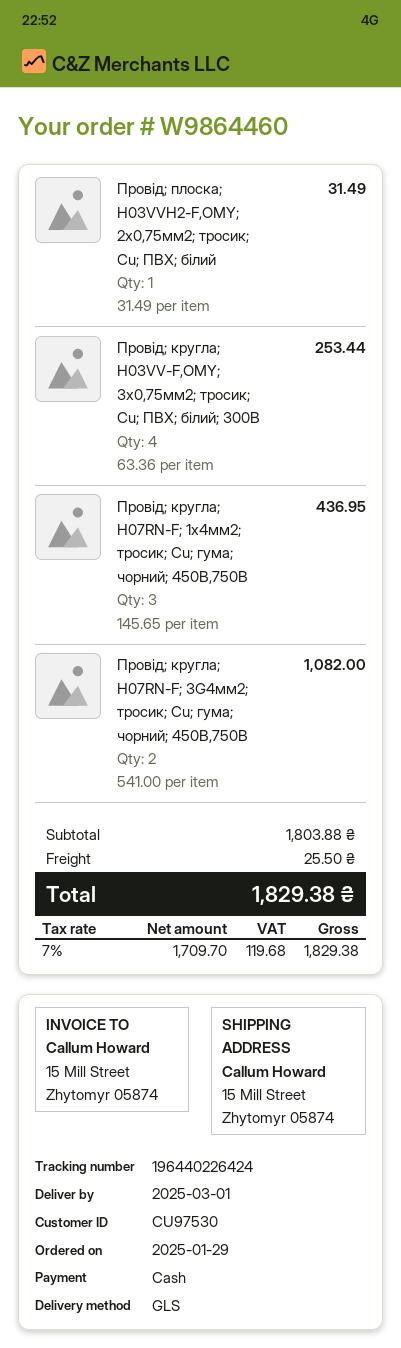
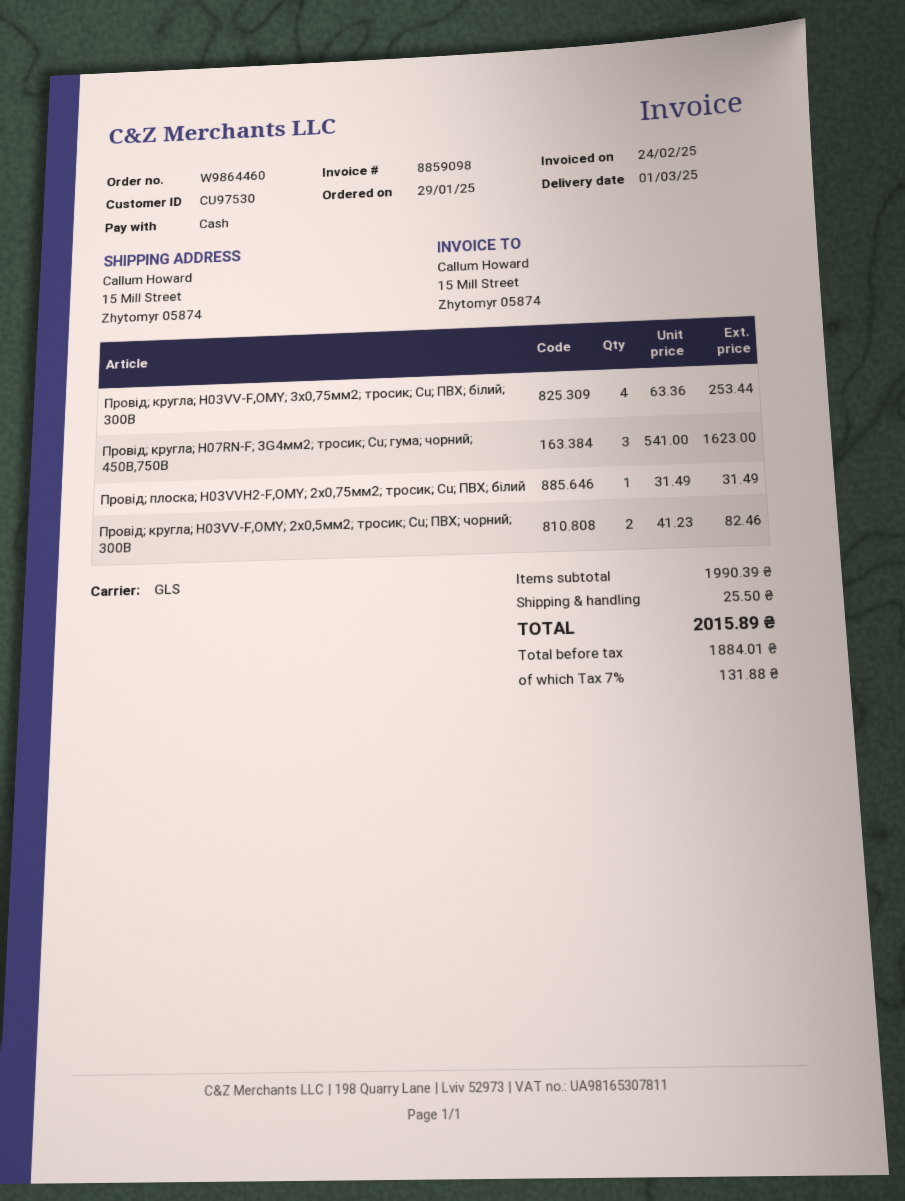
Провід; кругла; H07RN-F; 1x4мм2; тросик; Cu; гума; чорний; 450В,750В: 3 x 145.65 = 436.95 -> none
Провід; кругла; H07RN-F; 3G4мм2; тросик; Cu; гума; чорний; 450В,750В: 2 x 541.00 = 1082.00 -> 3 x 541.00 = 1623.00
Провід; кругла; H03VV-F,OMY; 2x0,5мм2; тросик; Cu; ПВХ; чорний; 300В: none -> 2 x 41.23 = 82.46
subtotal: 1803.88 -> 1990.39
net: 1709.70 -> 1884.01
tax: 7% = 119.68 -> 7% = 131.88
total: 1829.38 -> 2015.89

